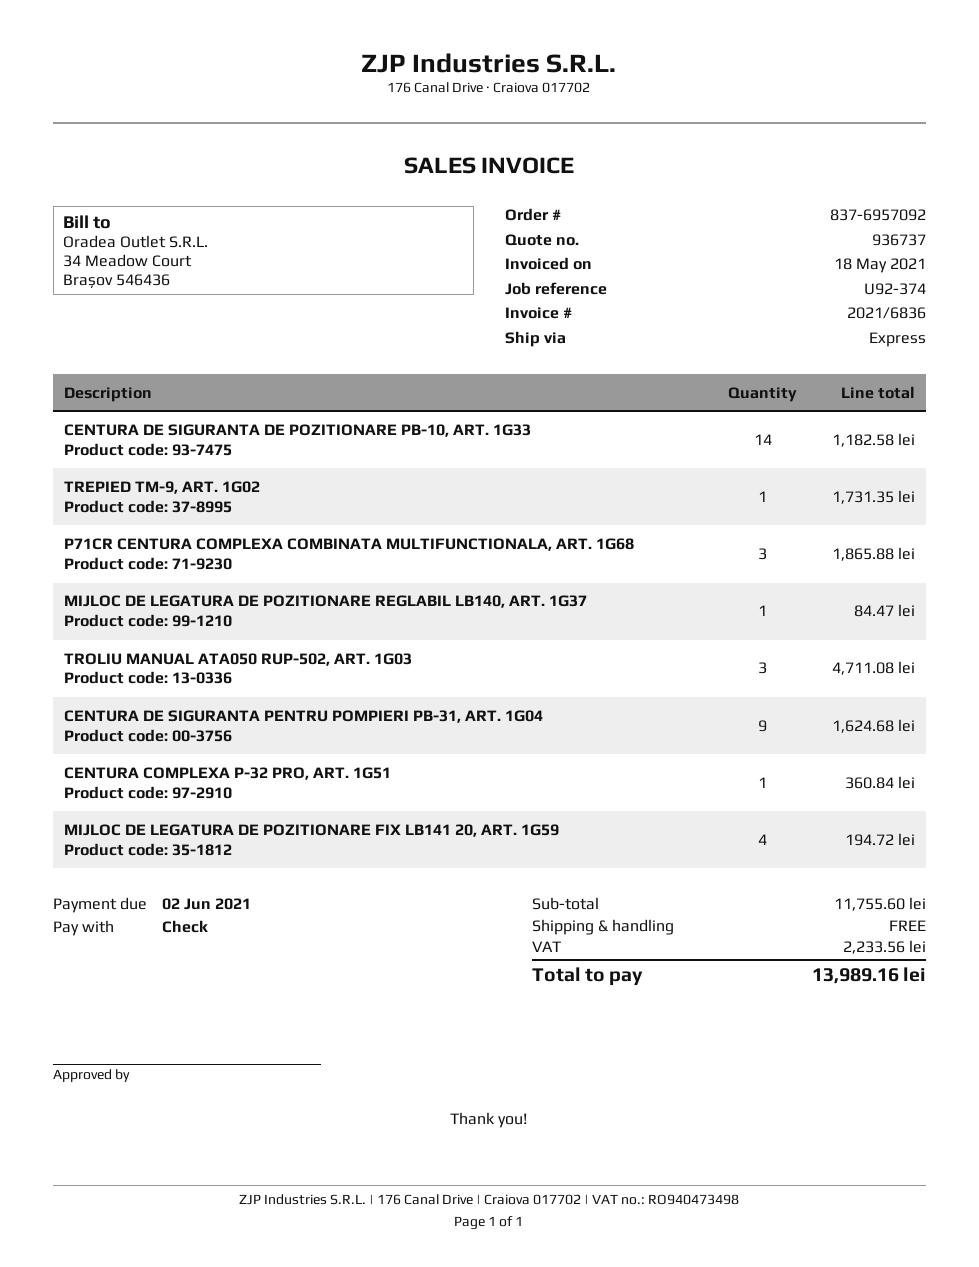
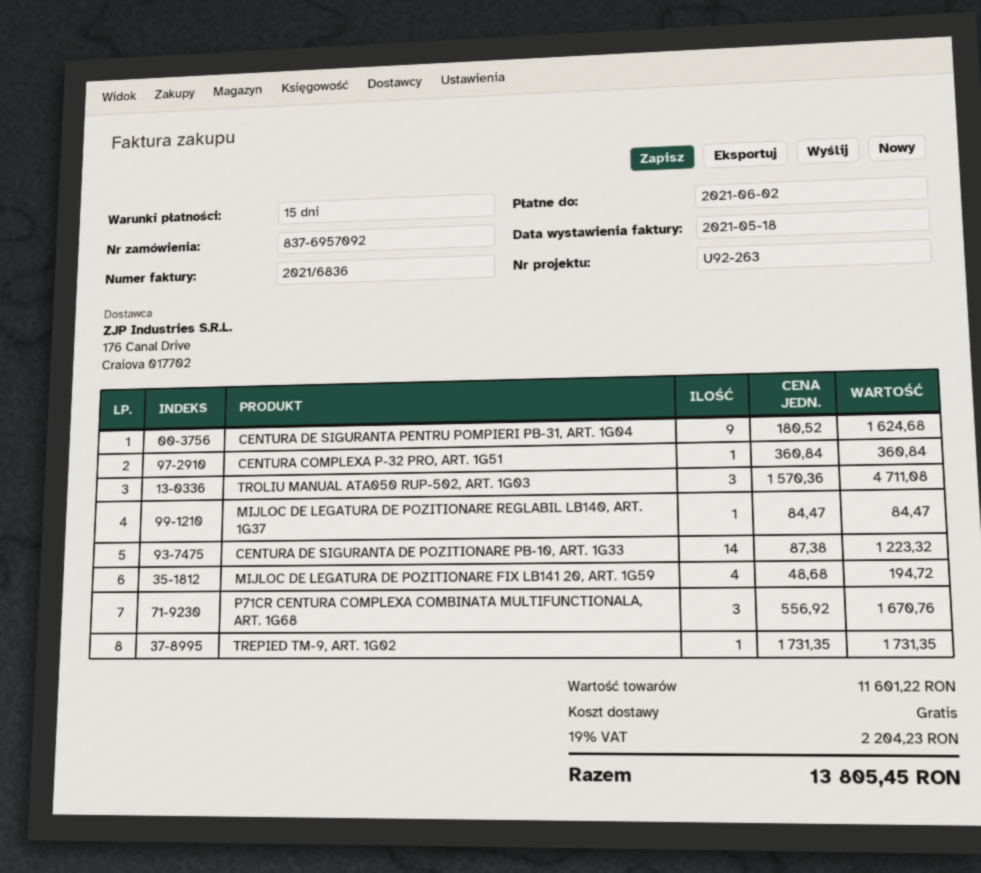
reference: U92-374 -> U92-263
CENTURA DE SIGURANTA DE POZITIONARE PB-10, ART. 1G33: 14 for 1182.58 -> 14 for 1223.32
P71CR CENTURA COMPLEXA COMBINATA MULTIFUNCTIONALA, ART. 1G68: 3 for 1865.88 -> 3 for 1670.76
subtotal: 11755.60 -> 11601.22
tax: 2233.56 -> 2204.23
total: 13989.16 -> 13805.45

